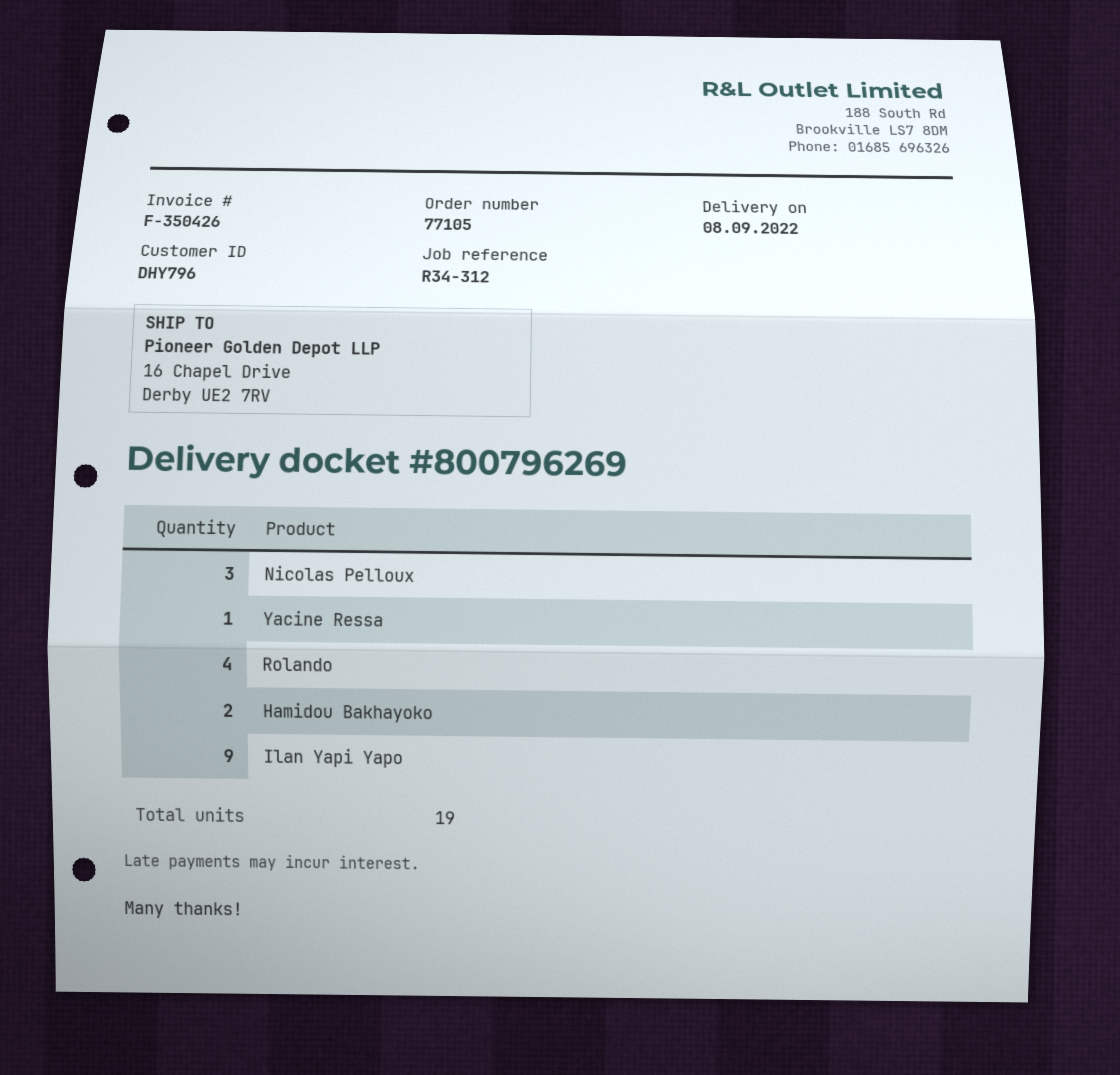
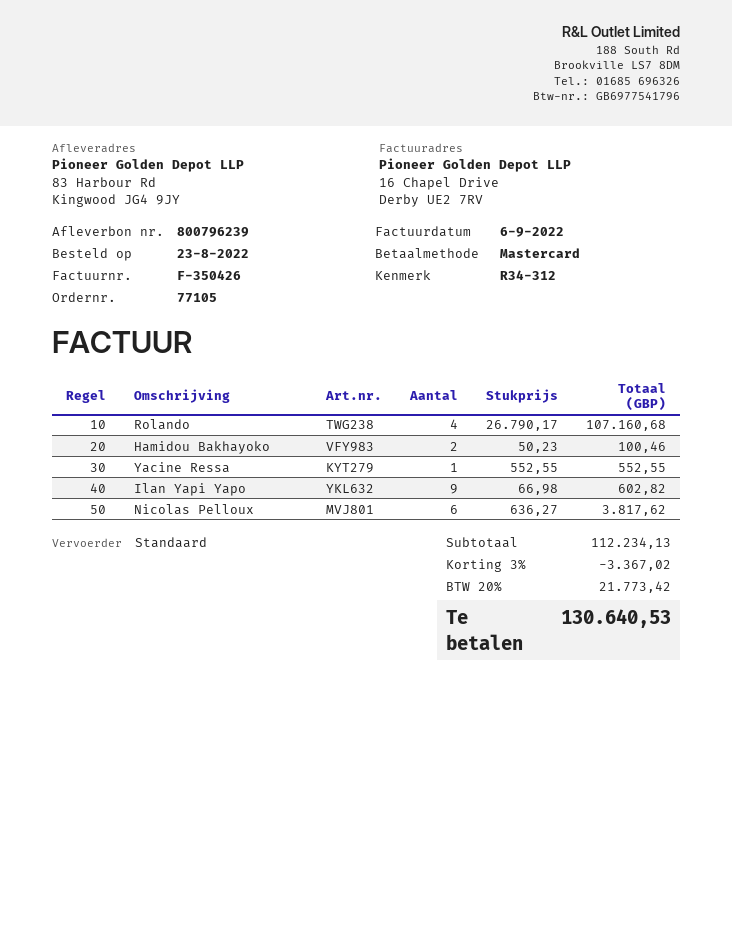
delivery note number: 800796269 -> 800796239
ship to: 16 Chapel Drive, Derby UE2 7RV -> 83 Harbour Rd, Kingwood JG4 9JY
Nicolas Pelloux: 3 -> 6

